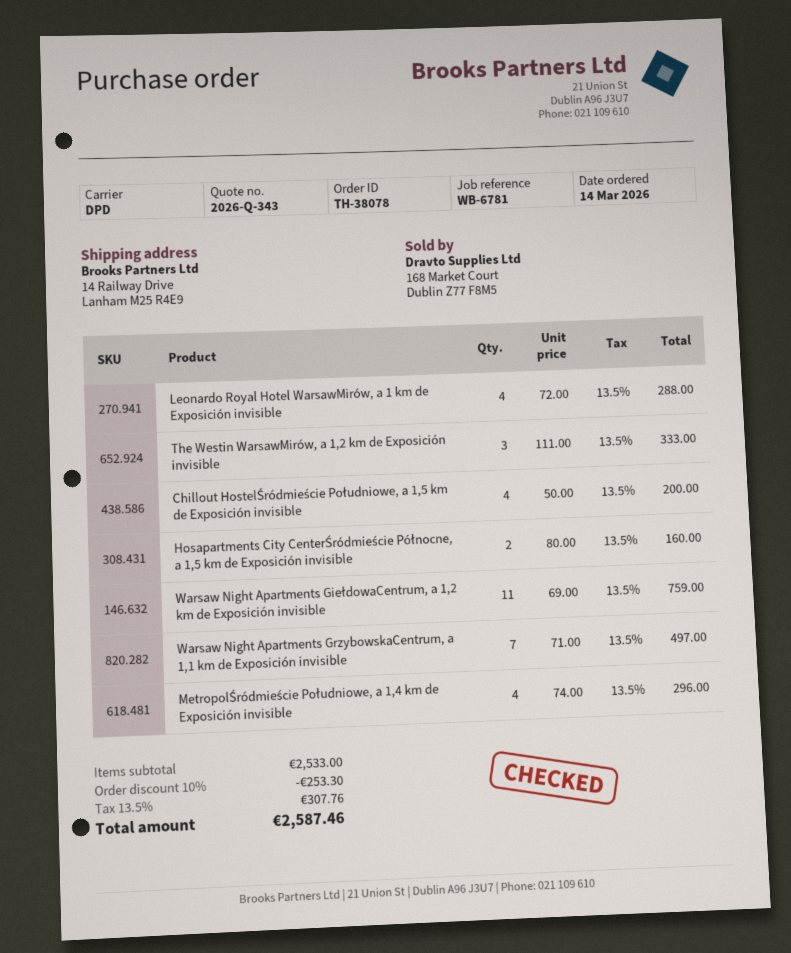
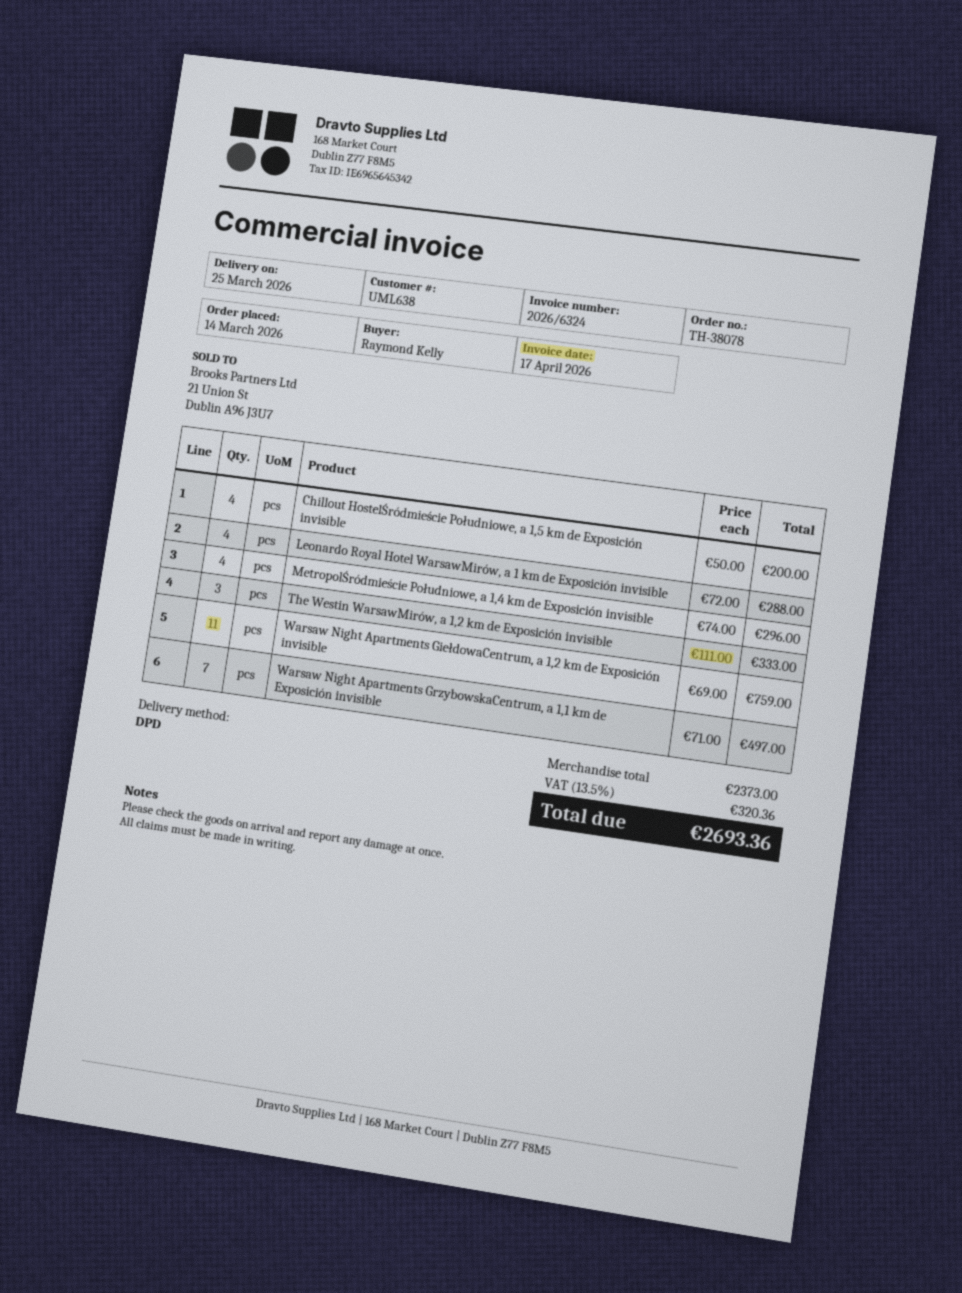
Hosapartments City CenterŚródmieście Północne, a 1,5 km de Exposición invisible: 2 x 80.00 = 160.00 -> none
subtotal: 2533.00 -> 2373.00
discount: 10% = 253.30 -> none
tax: 13.5% = 307.76 -> 13.5% = 320.36
total: 2587.46 -> 2693.36

